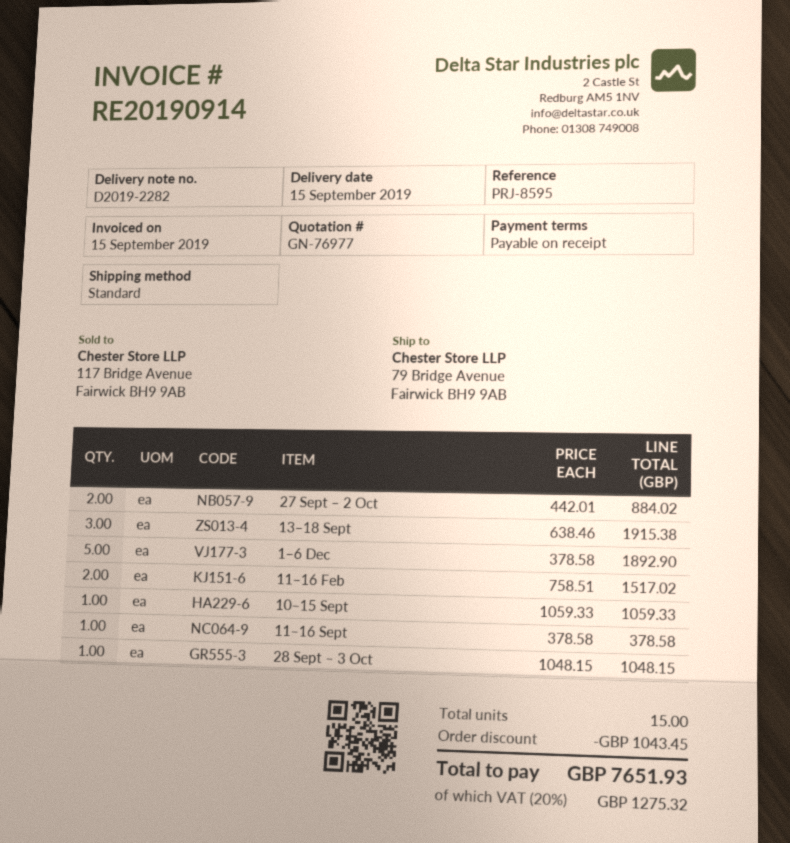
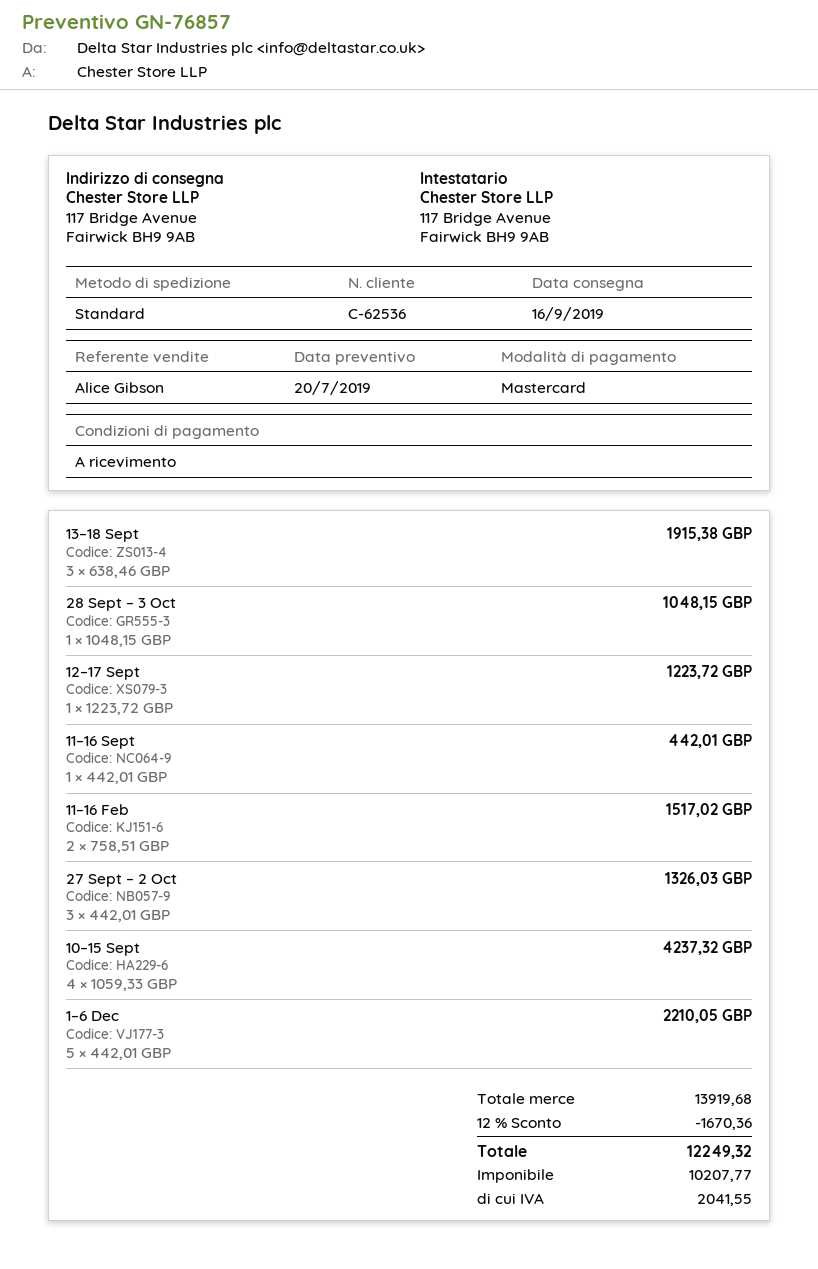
quote number: GN-76977 -> GN-76857
delivery date: 2019-09-15 -> 2019-09-16
ship to: 79 Bridge Avenue, Fairwick BH9 9AB -> 117 Bridge Avenue, Fairwick BH9 9AB
27 Sept – 2 Oct: 2 x 442.01 = 884.02 -> 3 x 442.01 = 1326.03
1–6 Dec: 5 x 378.58 = 1892.90 -> 5 x 442.01 = 2210.05
10–15 Sept: 1 x 1059.33 = 1059.33 -> 4 x 1059.33 = 4237.32
11–16 Sept: 1 x 378.58 = 378.58 -> 1 x 442.01 = 442.01
12–17 Sept: none -> 1 x 1223.72 = 1223.72
discount: 1043.45 -> 1670.36
tax: 1275.32 -> 2041.55
total: 7651.93 -> 12249.32

